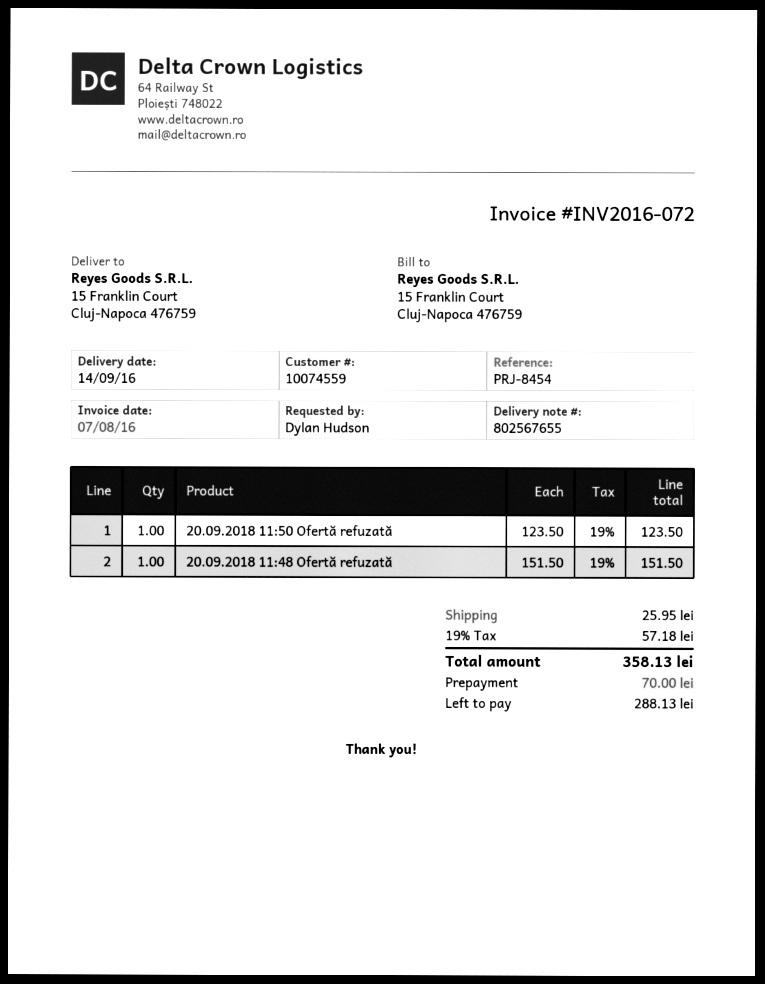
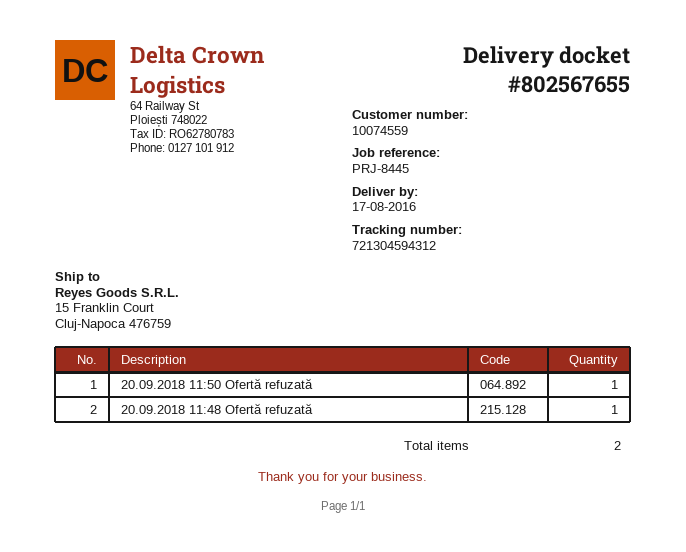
delivery date: 2016-09-14 -> 2016-08-17
reference: PRJ-8454 -> PRJ-8445

